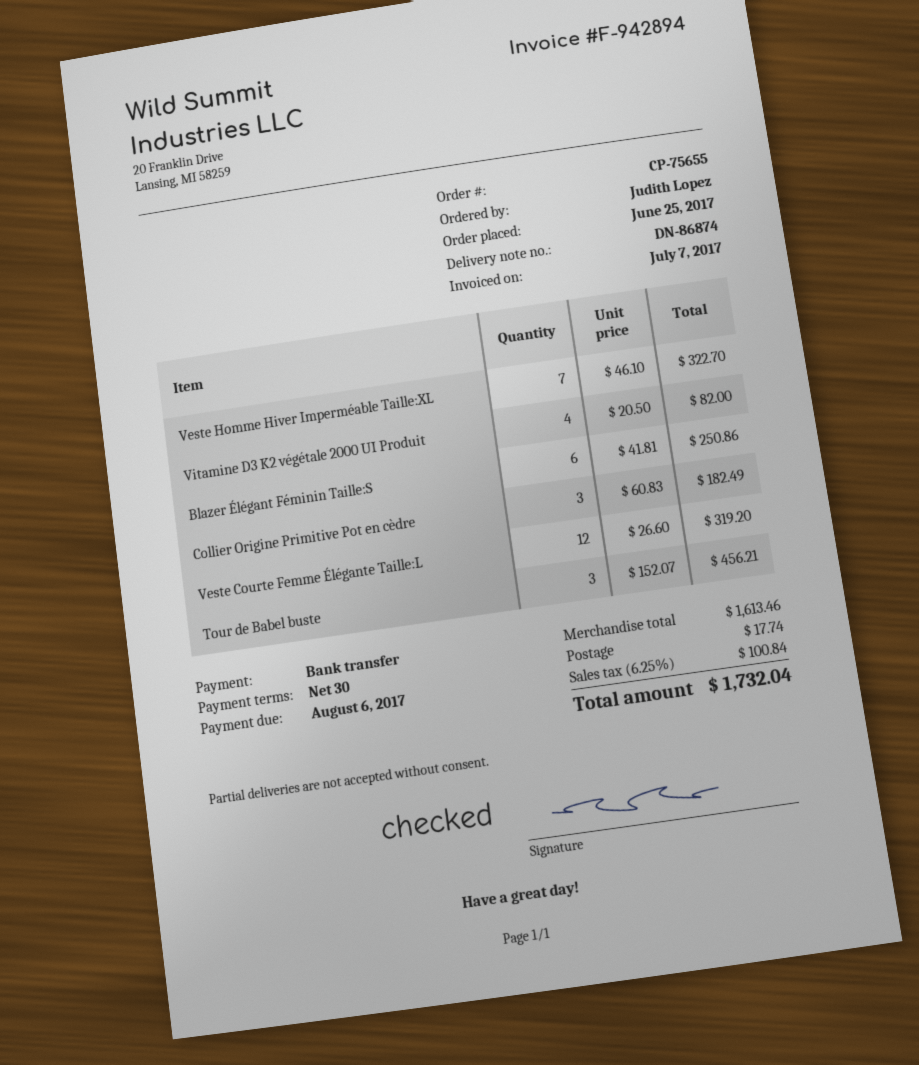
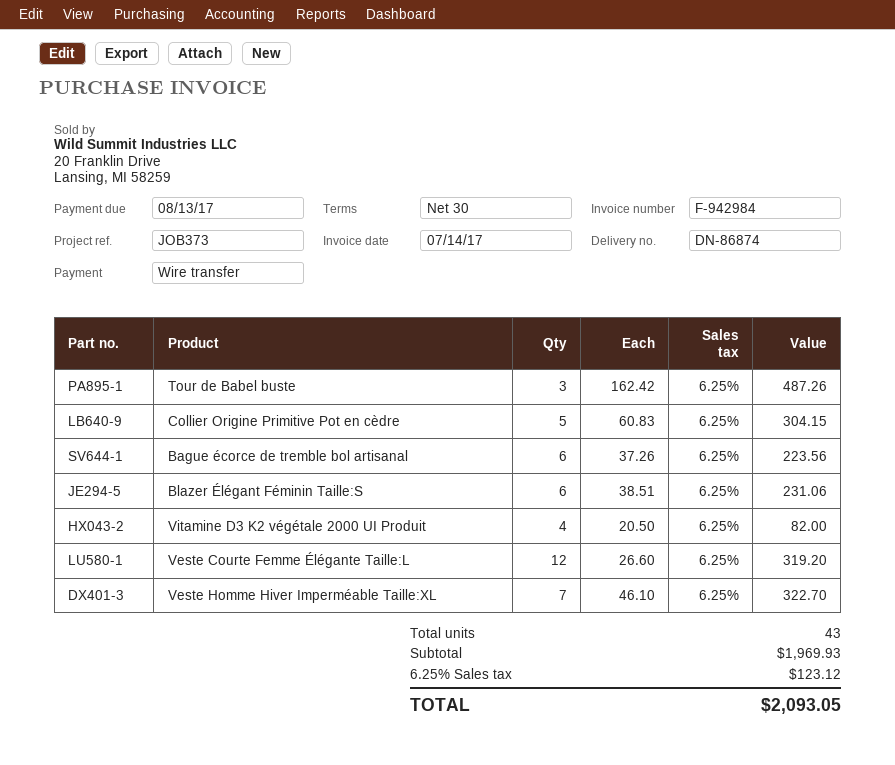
invoice number: F-942894 -> F-942984
invoice date: 2017-07-07 -> 2017-07-14
due date: 2017-08-06 -> 2017-08-13
Blazer Élégant Féminin Taille:S: 6 x 41.81 = 250.86 -> 6 x 38.51 = 231.06
Collier Origine Primitive Pot en cèdre: 3 x 60.83 = 182.49 -> 5 x 60.83 = 304.15
Tour de Babel buste: 3 x 152.07 = 456.21 -> 3 x 162.42 = 487.26
Bague écorce de tremble bol artisanal: none -> 6 x 37.26 = 223.56
subtotal: 1613.46 -> 1969.93
shipping: 17.74 -> none
tax: 6.25% = 100.84 -> 6.25% = 123.12
total: 1732.04 -> 2093.05

